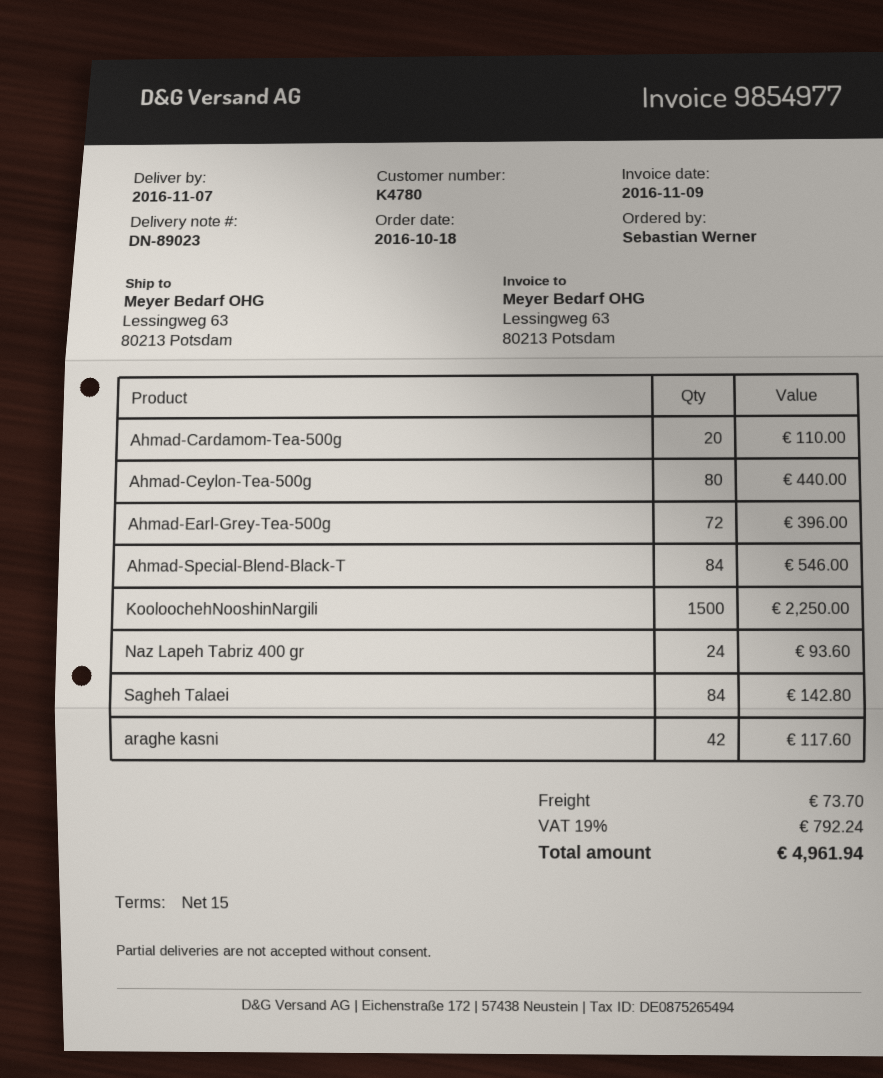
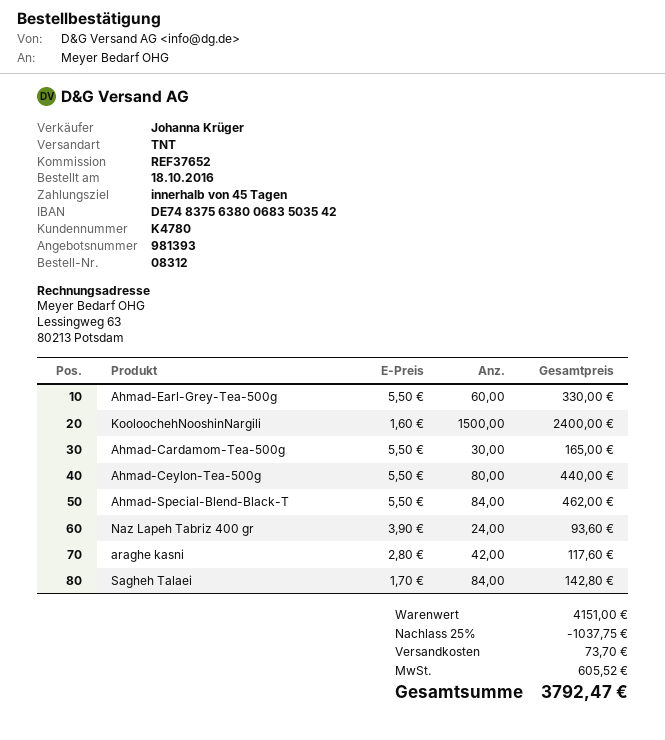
payment terms: 15 days -> 45 days
Ahmad-Cardamom-Tea-500g: 20 for 110.00 -> 30 for 165.00
Ahmad-Earl-Grey-Tea-500g: 72 for 396.00 -> 60 for 330.00
Ahmad-Special-Blend-Black-T: 84 for 546.00 -> 84 for 462.00
KooloochehNooshinNargili: 1500 for 2250.00 -> 1500 for 2400.00
discount: none -> 25% = 1037.75
tax: 792.24 -> 605.52
total: 4961.94 -> 3792.47

